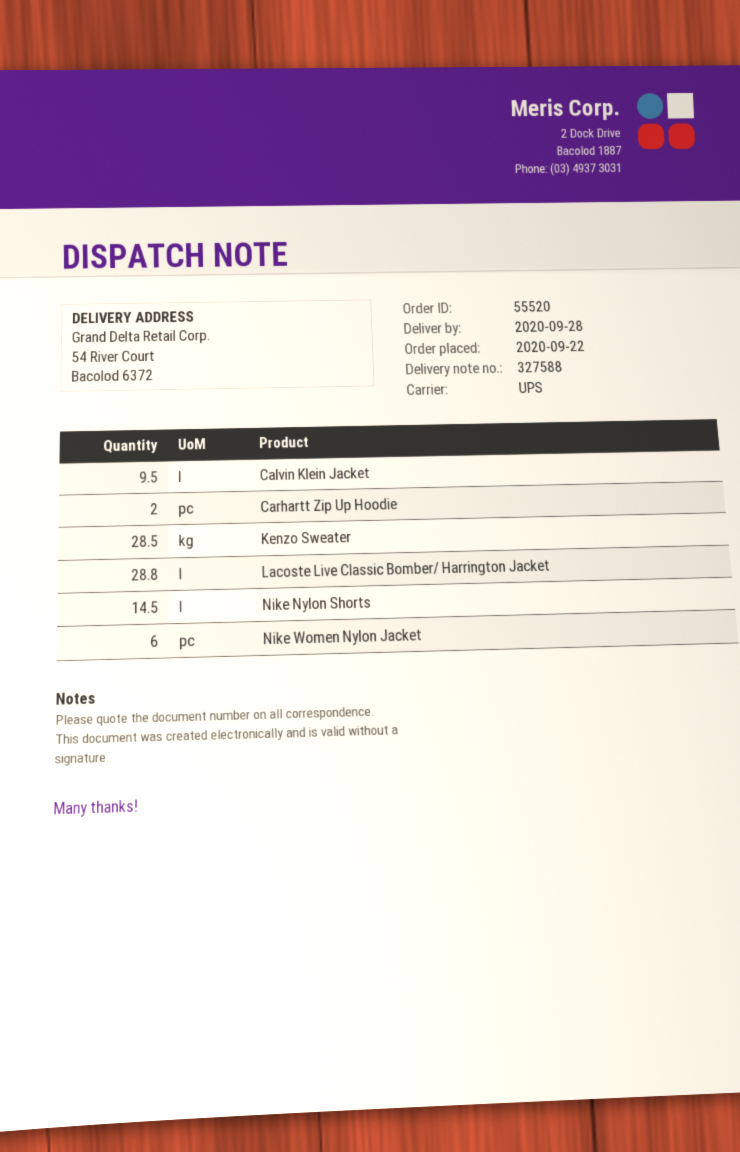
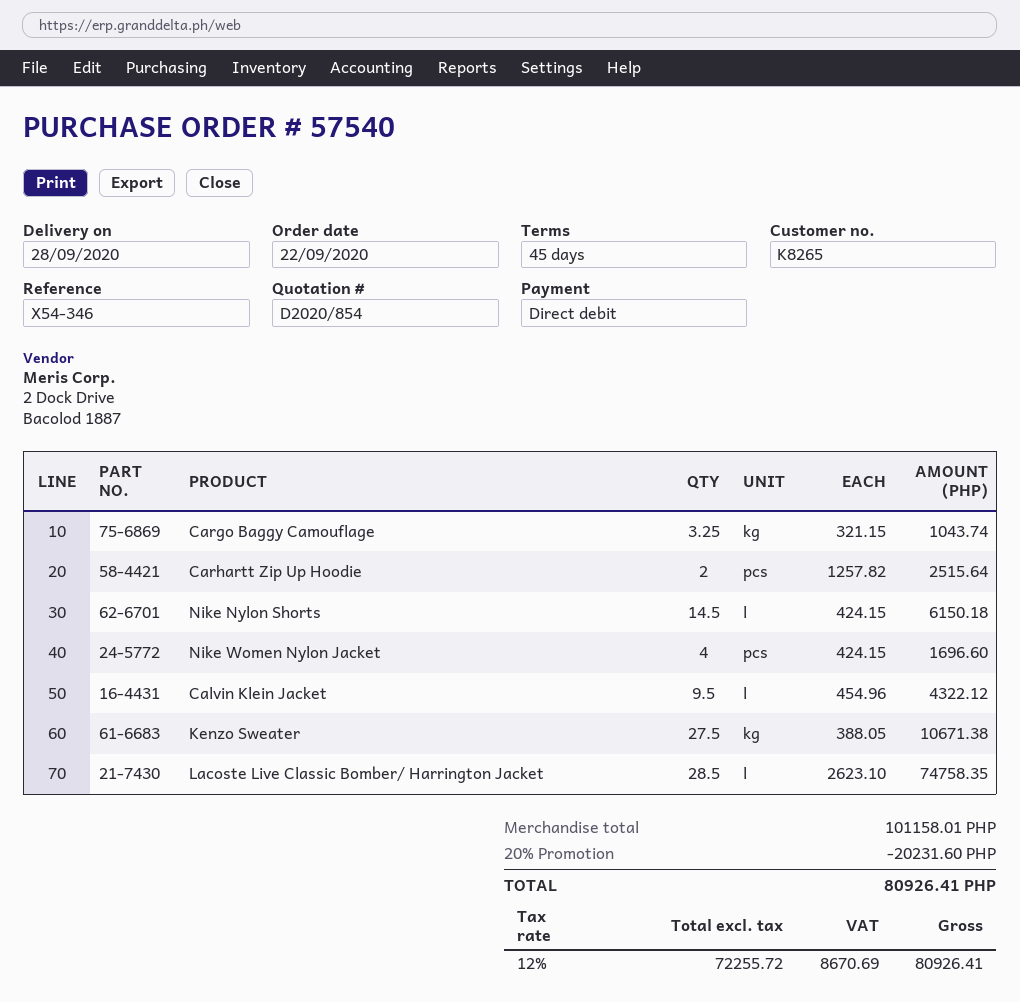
order number: 55520 -> 57540
Kenzo Sweater: 28.5 -> 27.5
Lacoste Live Classic Bomber/ Harrington Jacket: 28.8 -> 28.5
Nike Women Nylon Jacket: 6 -> 4
Cargo Baggy Camouflage: none -> 3.25

